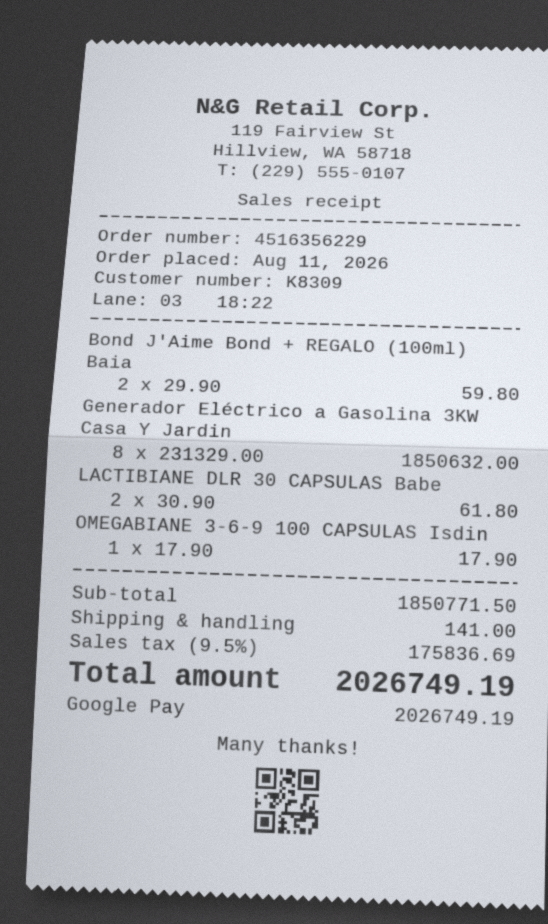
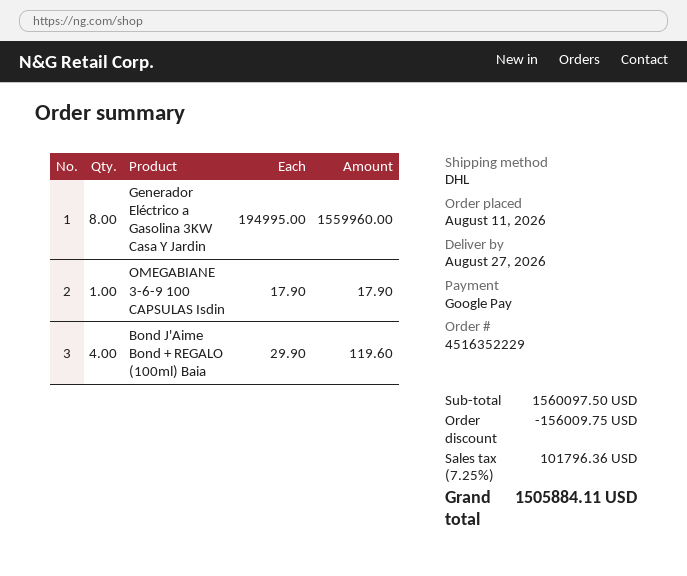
order number: 4516356229 -> 4516352229
Bond J'Aime Bond + REGALO (100ml) Baia: 2 x 29.90 = 59.80 -> 4 x 29.90 = 119.60
Generador Eléctrico a Gasolina 3KW Casa Y Jardin: 8 x 231329.00 = 1850632.00 -> 8 x 194995.00 = 1559960.00
LACTIBIANE DLR 30 CAPSULAS Babe: 2 x 30.90 = 61.80 -> none
subtotal: 1850771.50 -> 1560097.50
discount: none -> 156009.75
shipping: 141.00 -> none
tax: 9.5% = 175836.69 -> 7.25% = 101796.36
total: 2026749.19 -> 1505884.11

